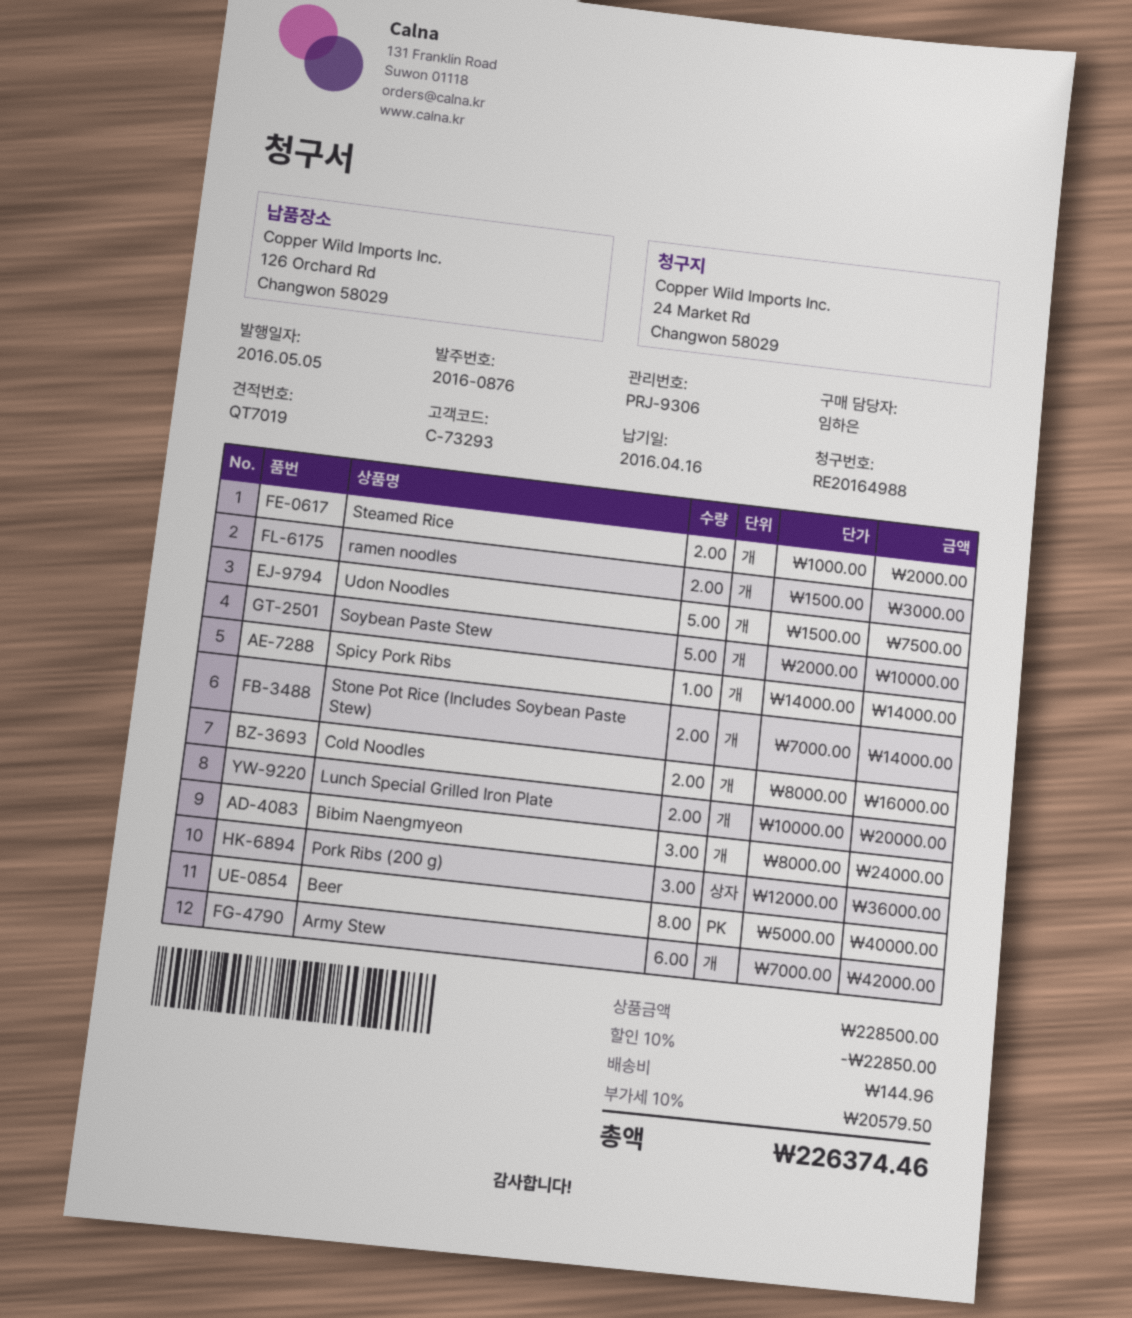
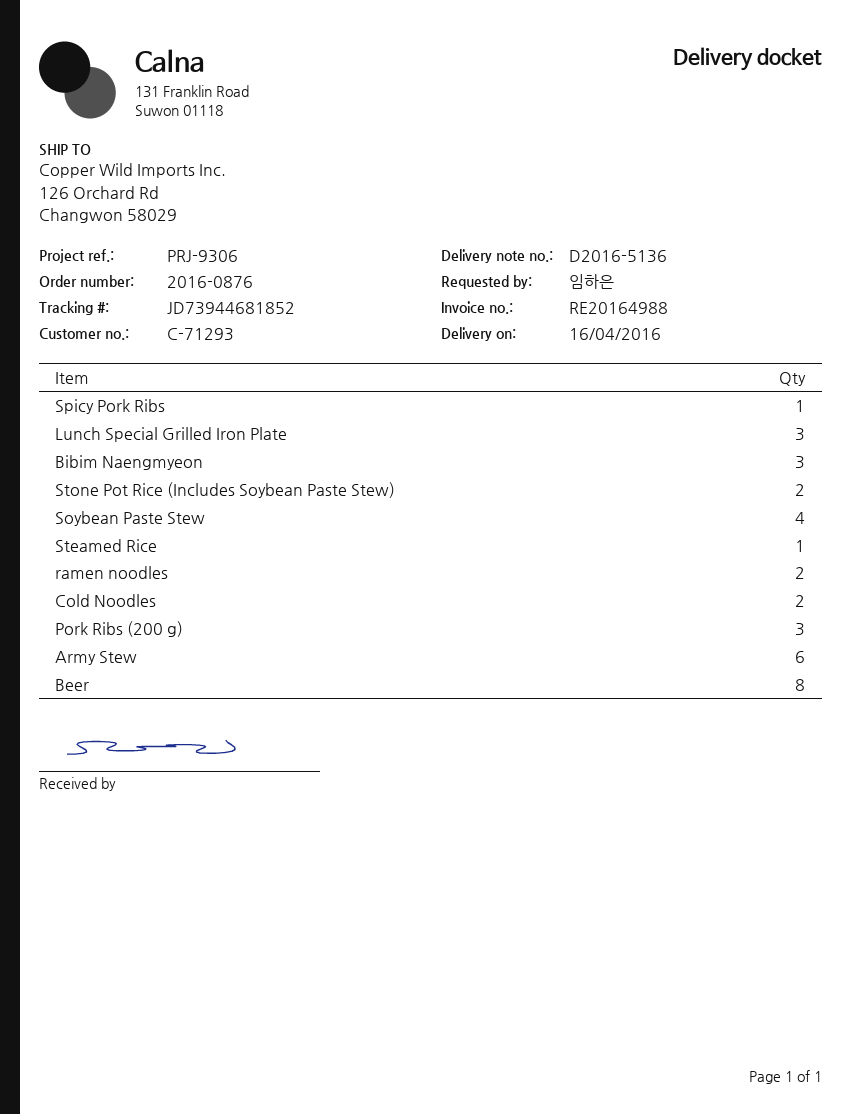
customer number: C-73293 -> C-71293
Steamed Rice: 2 -> 1
Udon Noodles: 5 -> none
Soybean Paste Stew: 5 -> 4
Lunch Special Grilled Iron Plate: 2 -> 3

